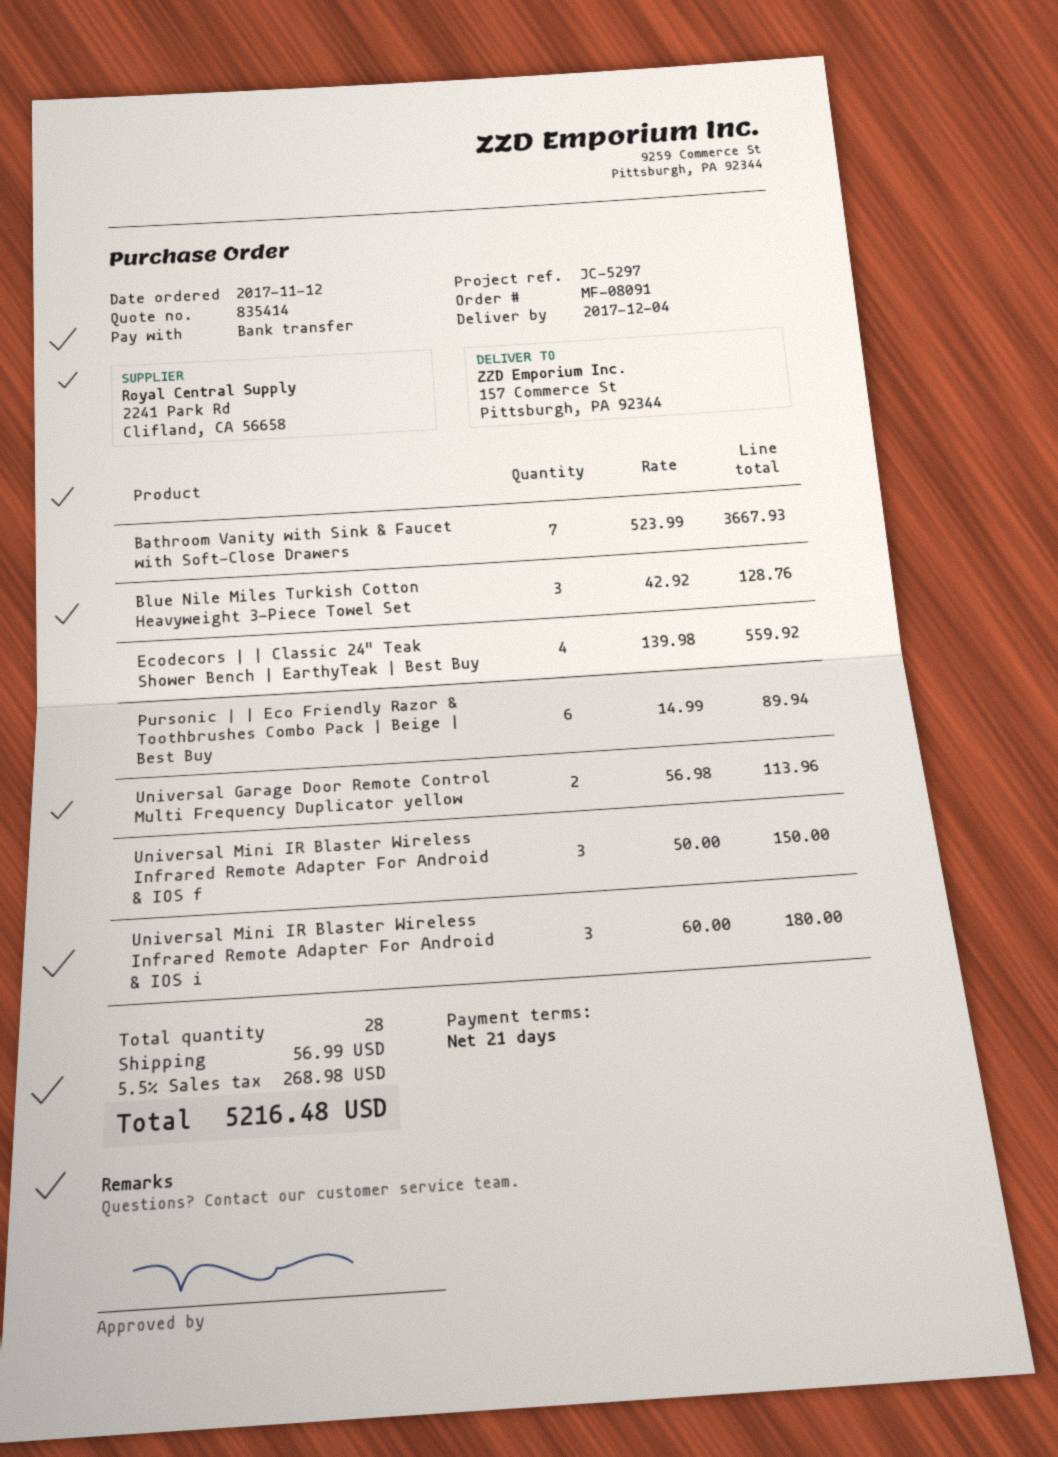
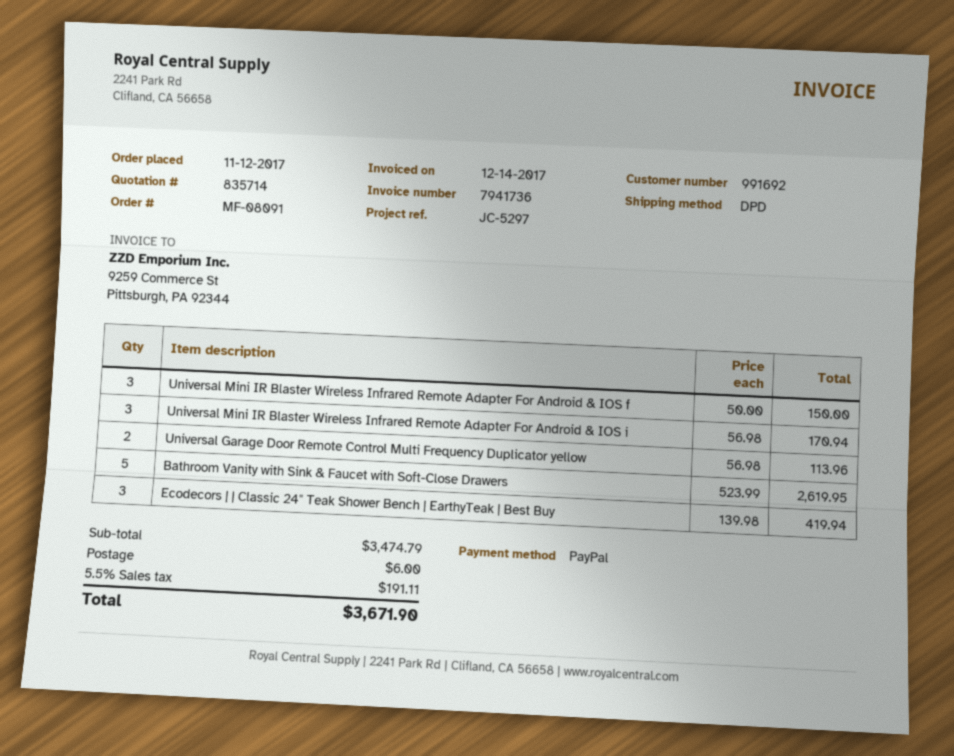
quote number: 835414 -> 835714
payment method: bank transfer -> PayPal
Bathroom Vanity with Sink & Faucet with Soft-Close Drawers: 7 x 523.99 = 3667.93 -> 5 x 523.99 = 2619.95
Blue Nile Miles Turkish Cotton Heavyweight 3-Piece Towel Set: 3 x 42.92 = 128.76 -> none
Ecodecors | | Classic 24" Teak Shower Bench | EarthyTeak | Best Buy: 4 x 139.98 = 559.92 -> 3 x 139.98 = 419.94
Pursonic | | Eco Friendly Razor & Toothbrushes Combo Pack | Beige | Best Buy: 6 x 14.99 = 89.94 -> none
Universal Mini IR Blaster Wireless Infrared Remote Adapter For Android & IOS i: 3 x 60.00 = 180.00 -> 3 x 56.98 = 170.94
shipping: 56.99 -> 6.00
tax: 5.5% = 268.98 -> 5.5% = 191.11
total: 5216.48 -> 3671.90

